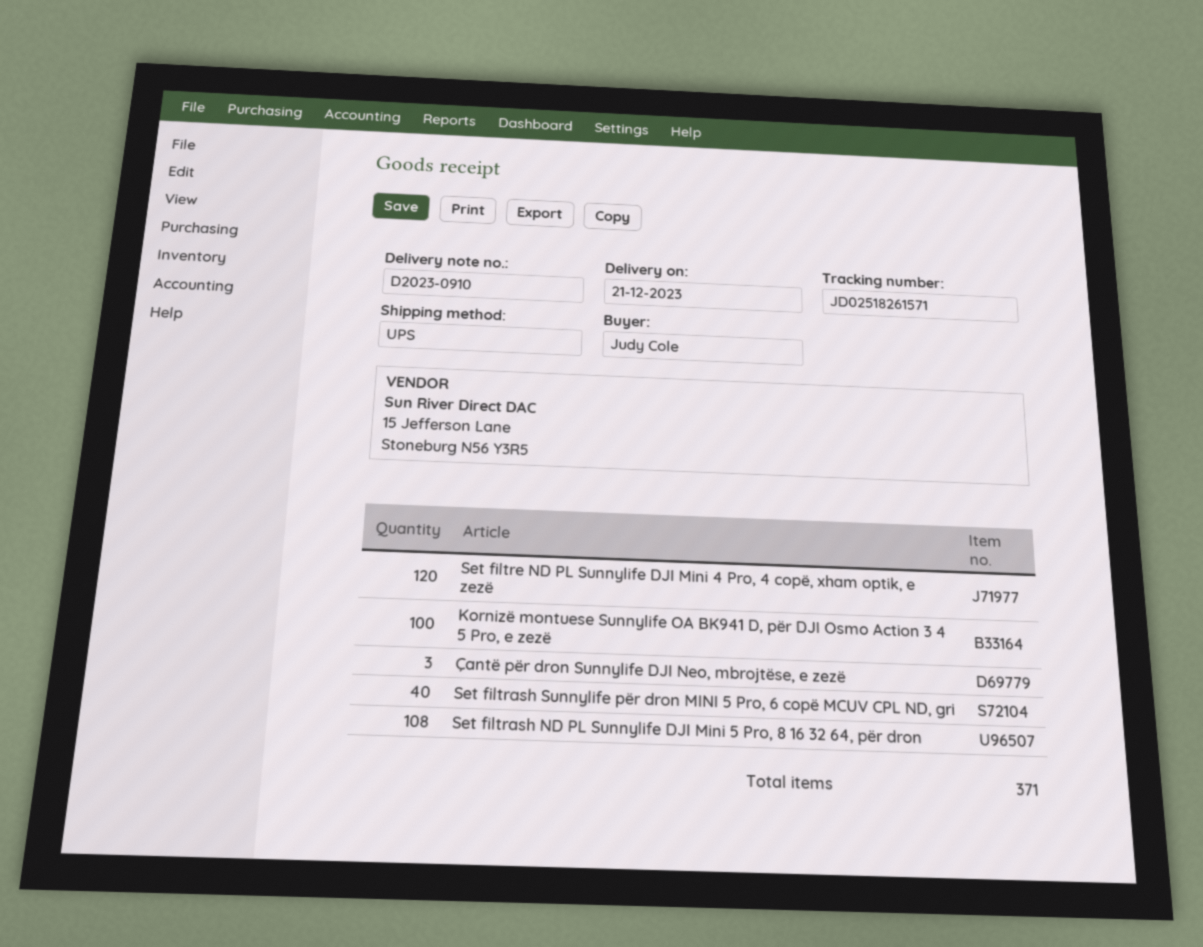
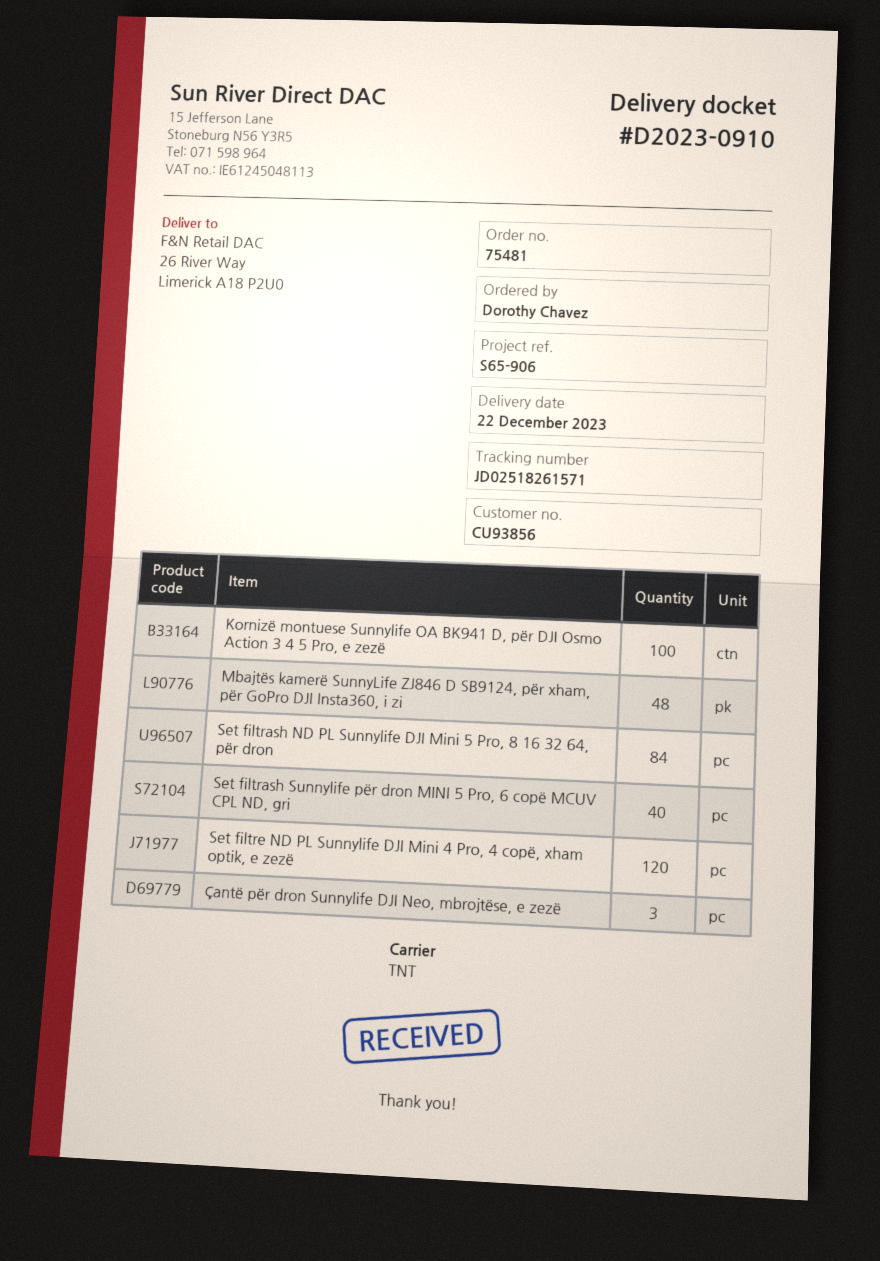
delivery date: 2023-12-21 -> 2023-12-22
ordered by: Judy Cole -> Dorothy Chavez
shipping method: UPS -> TNT
Set filtrash ND PL Sunnylife DJI Mini 5 Pro, 8 16 32 64, për dron: 108 -> 84
Mbajtës kamerë SunnyLife ZJ846 D SB9124, për xham, për GoPro DJI Insta360, i zi: none -> 48

